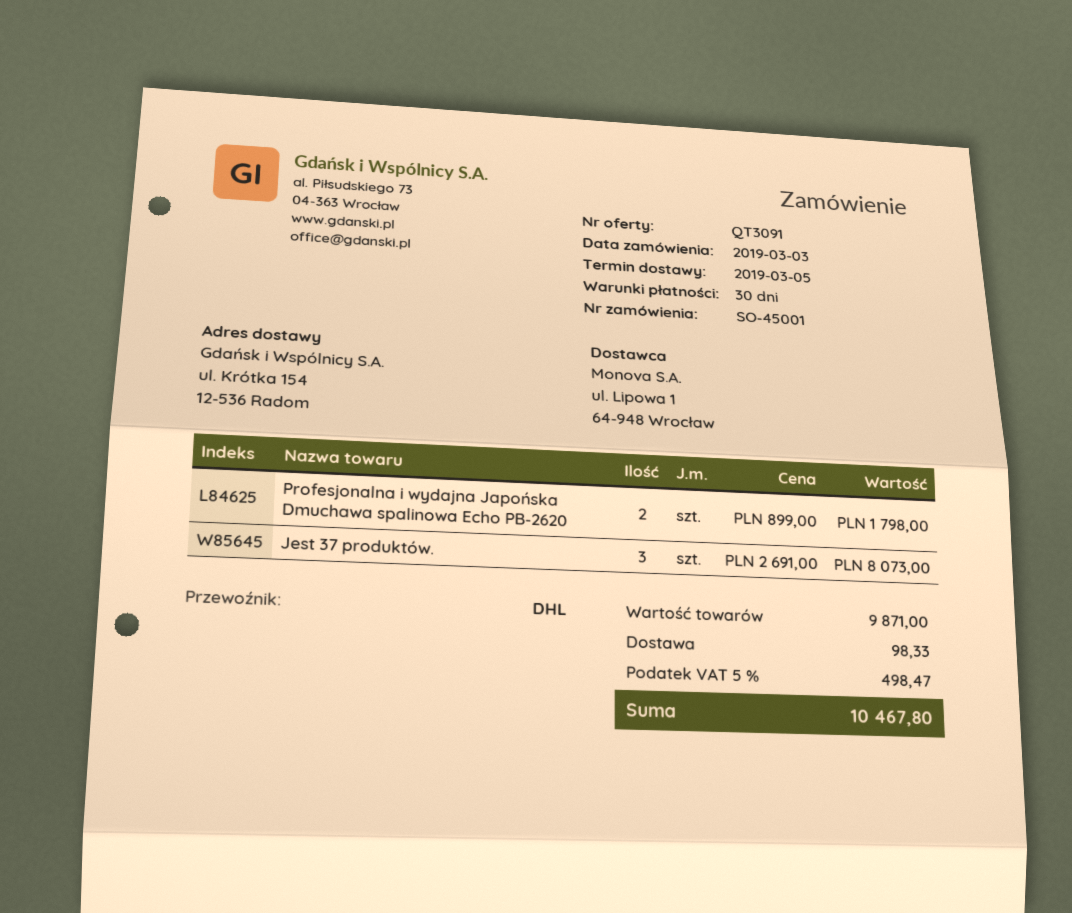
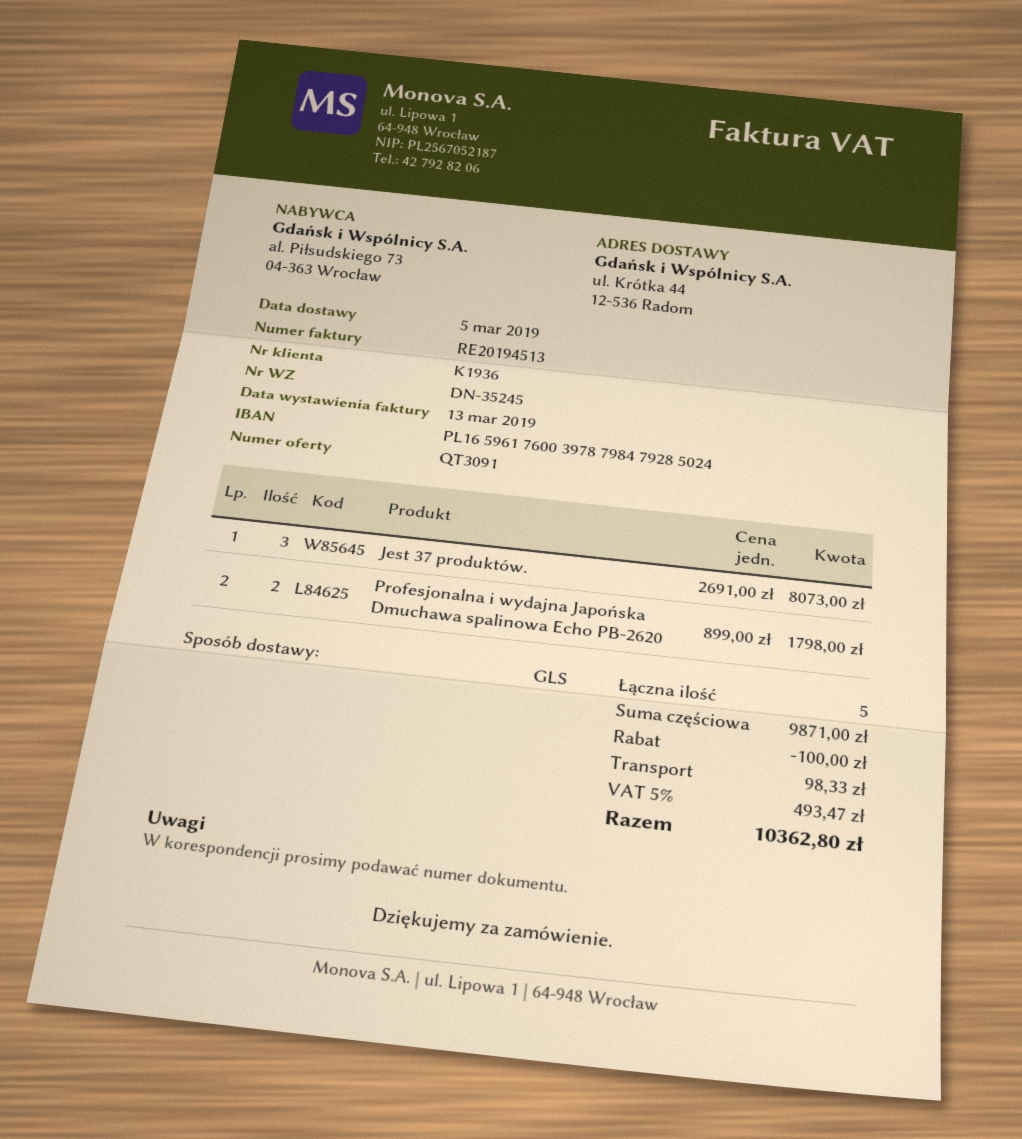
shipping method: DHL -> GLS
ship to: ul. Krótka 154, 12-536 Radom -> ul. Krótka 44, 12-536 Radom
discount: none -> 100.00
tax: 5% = 498.47 -> 5% = 493.47
total: 10467.80 -> 10362.80

